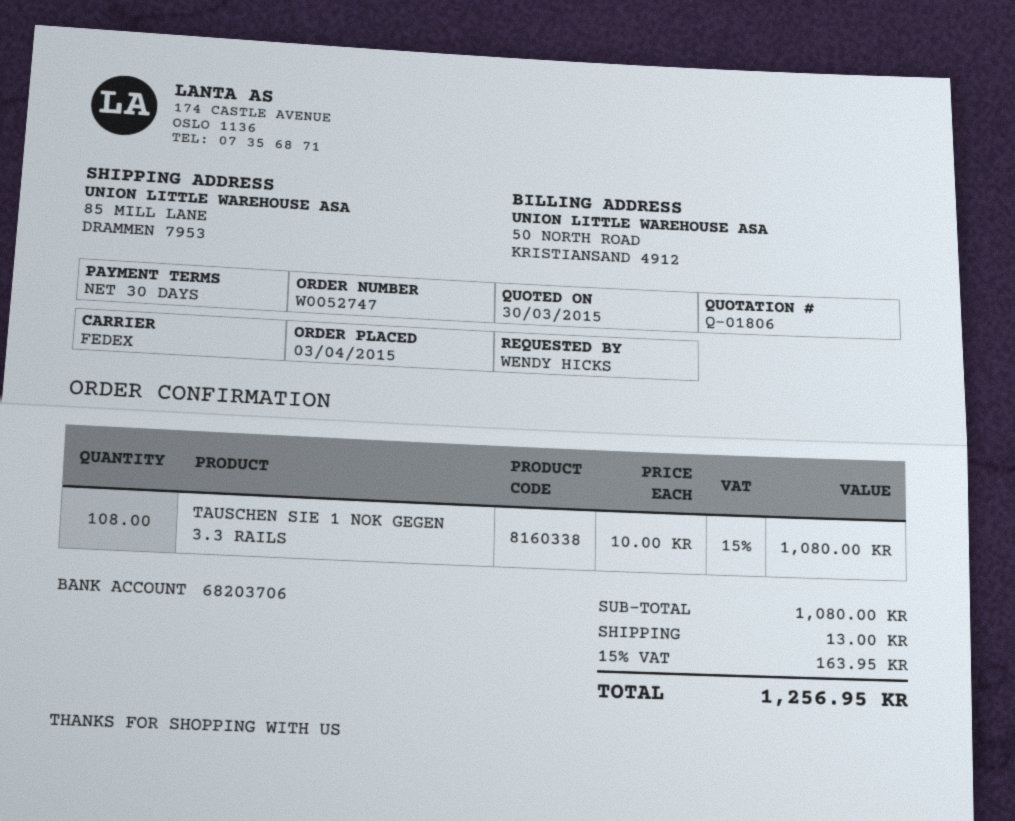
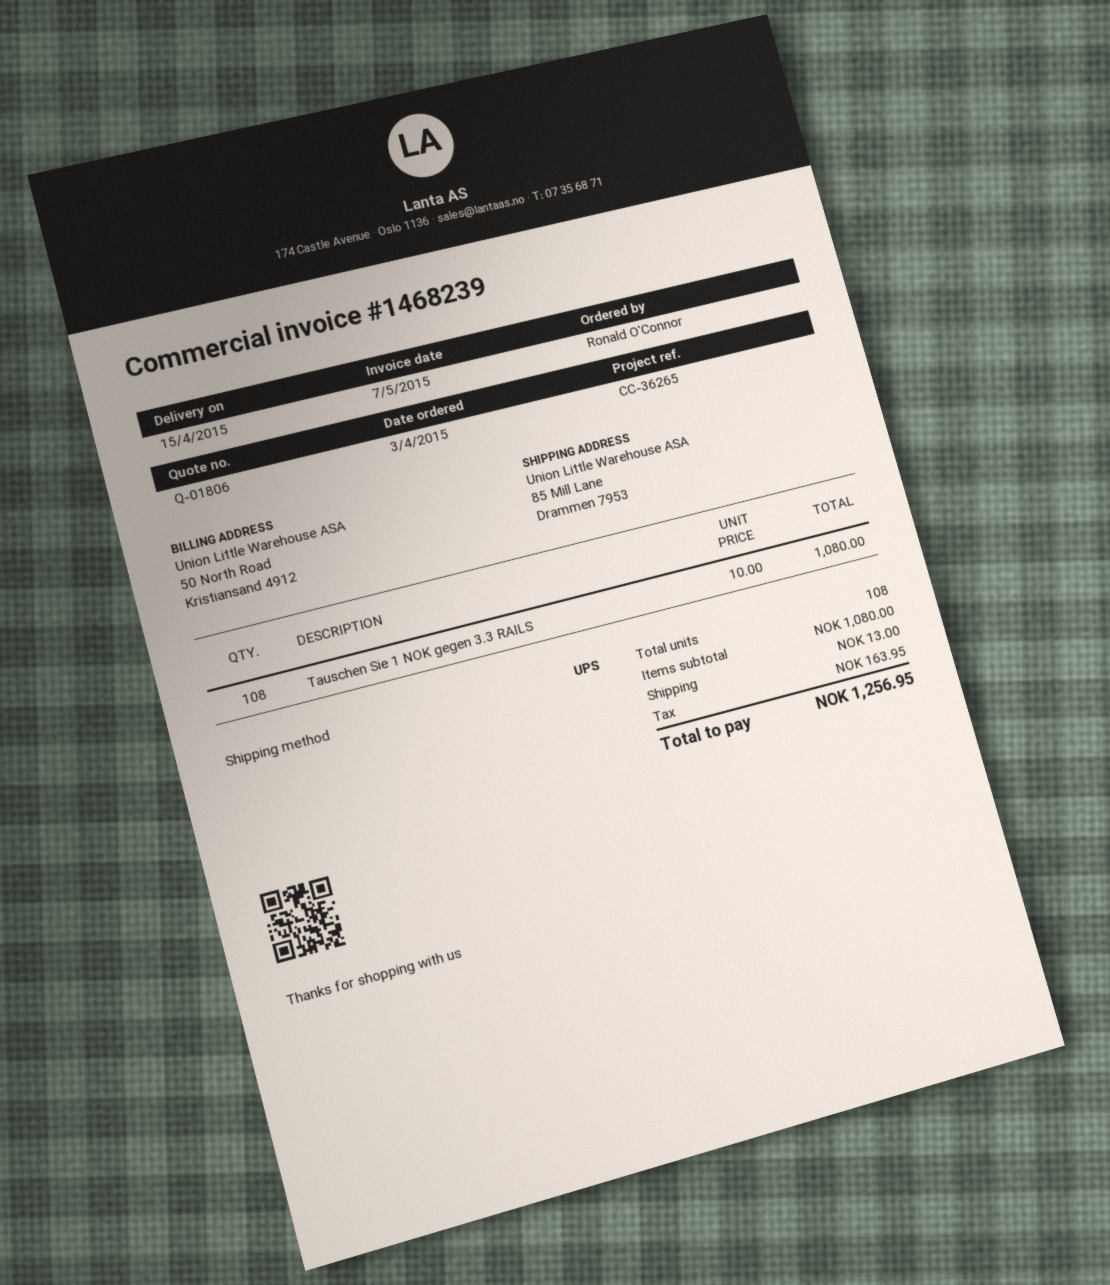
ordered by: WENDY HICKS -> Ronald O'Connor
shipping method: FedEx -> UPS

